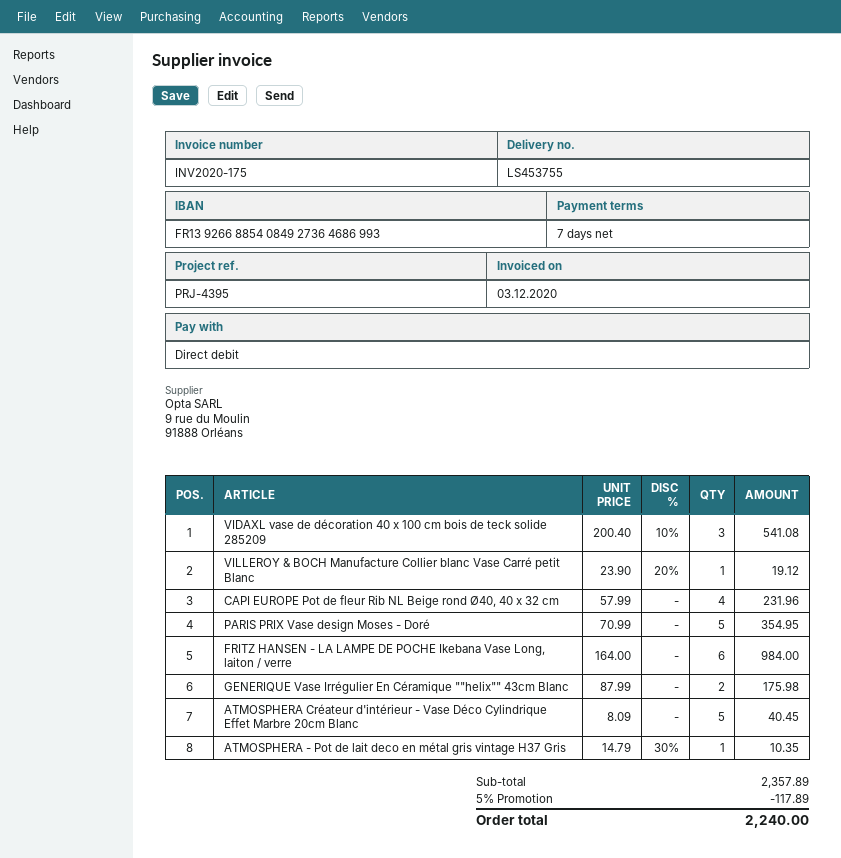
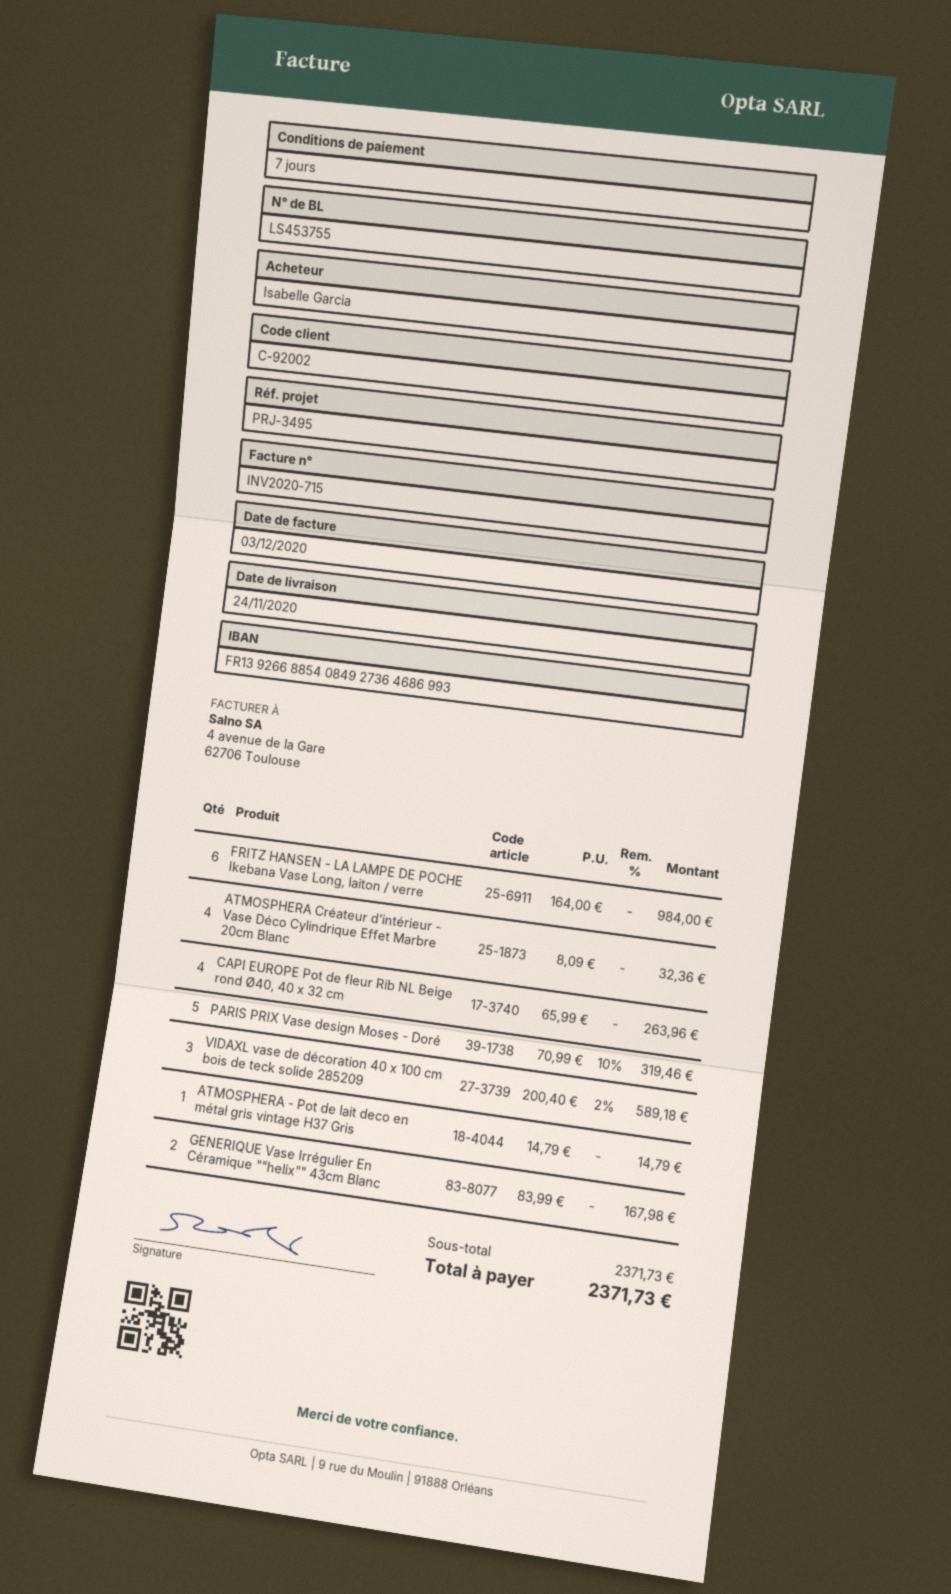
invoice number: INV2020-175 -> INV2020-715
reference: PRJ-4395 -> PRJ-3495
VIDAXL vase de décoration 40 x 100 cm bois de teck solide 285209: 3 x 200.40 - 10% = 541.08 -> 3 x 200.40 - 2% = 589.18
VILLEROY & BOCH Manufacture Collier blanc Vase Carré petit Blanc: 1 x 23.90 - 20% = 19.12 -> none
CAPI EUROPE Pot de fleur Rib NL Beige rond Ø40, 40 x 32 cm: 4 x 57.99 = 231.96 -> 4 x 65.99 = 263.96
PARIS PRIX Vase design Moses - Doré: 5 x 70.99 = 354.95 -> 5 x 70.99 - 10% = 319.46
GENERIQUE Vase Irrégulier En Céramique ""helix"" 43cm Blanc: 2 x 87.99 = 175.98 -> 2 x 83.99 = 167.98
ATMOSPHERA Créateur d'intérieur - Vase Déco Cylindrique Effet Marbre 20cm Blanc: 5 x 8.09 = 40.45 -> 4 x 8.09 = 32.36
ATMOSPHERA - Pot de lait deco en métal gris vintage H37 Gris: 1 x 14.79 - 30% = 10.35 -> 1 x 14.79 = 14.79
subtotal: 2357.89 -> 2371.73
discount: 5% = 117.89 -> none
total: 2240.00 -> 2371.73

